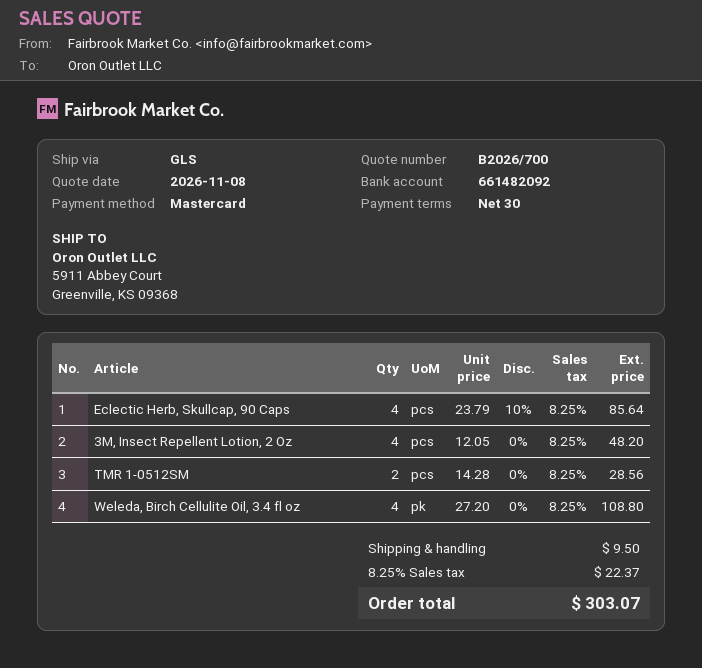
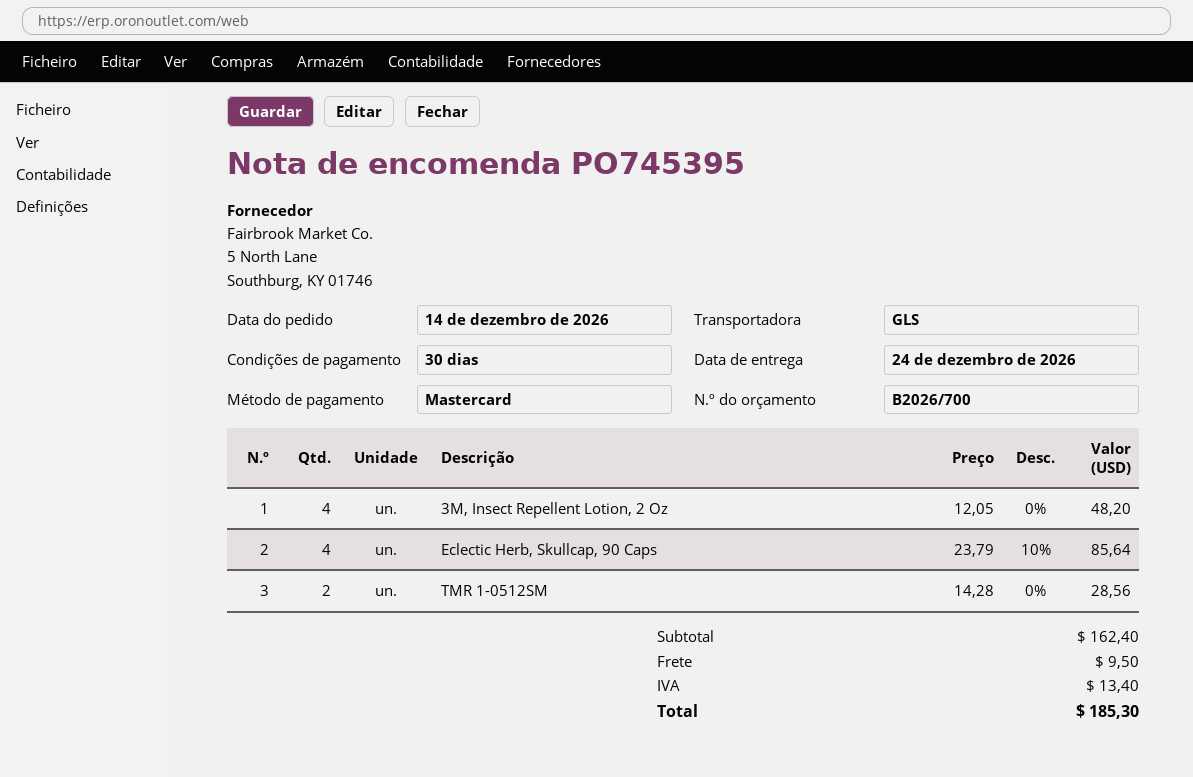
Weleda, Birch Cellulite Oil, 3.4 fl oz: 4 x 27.20 = 108.80 -> none
tax: 22.37 -> 13.40
total: 303.07 -> 185.30

